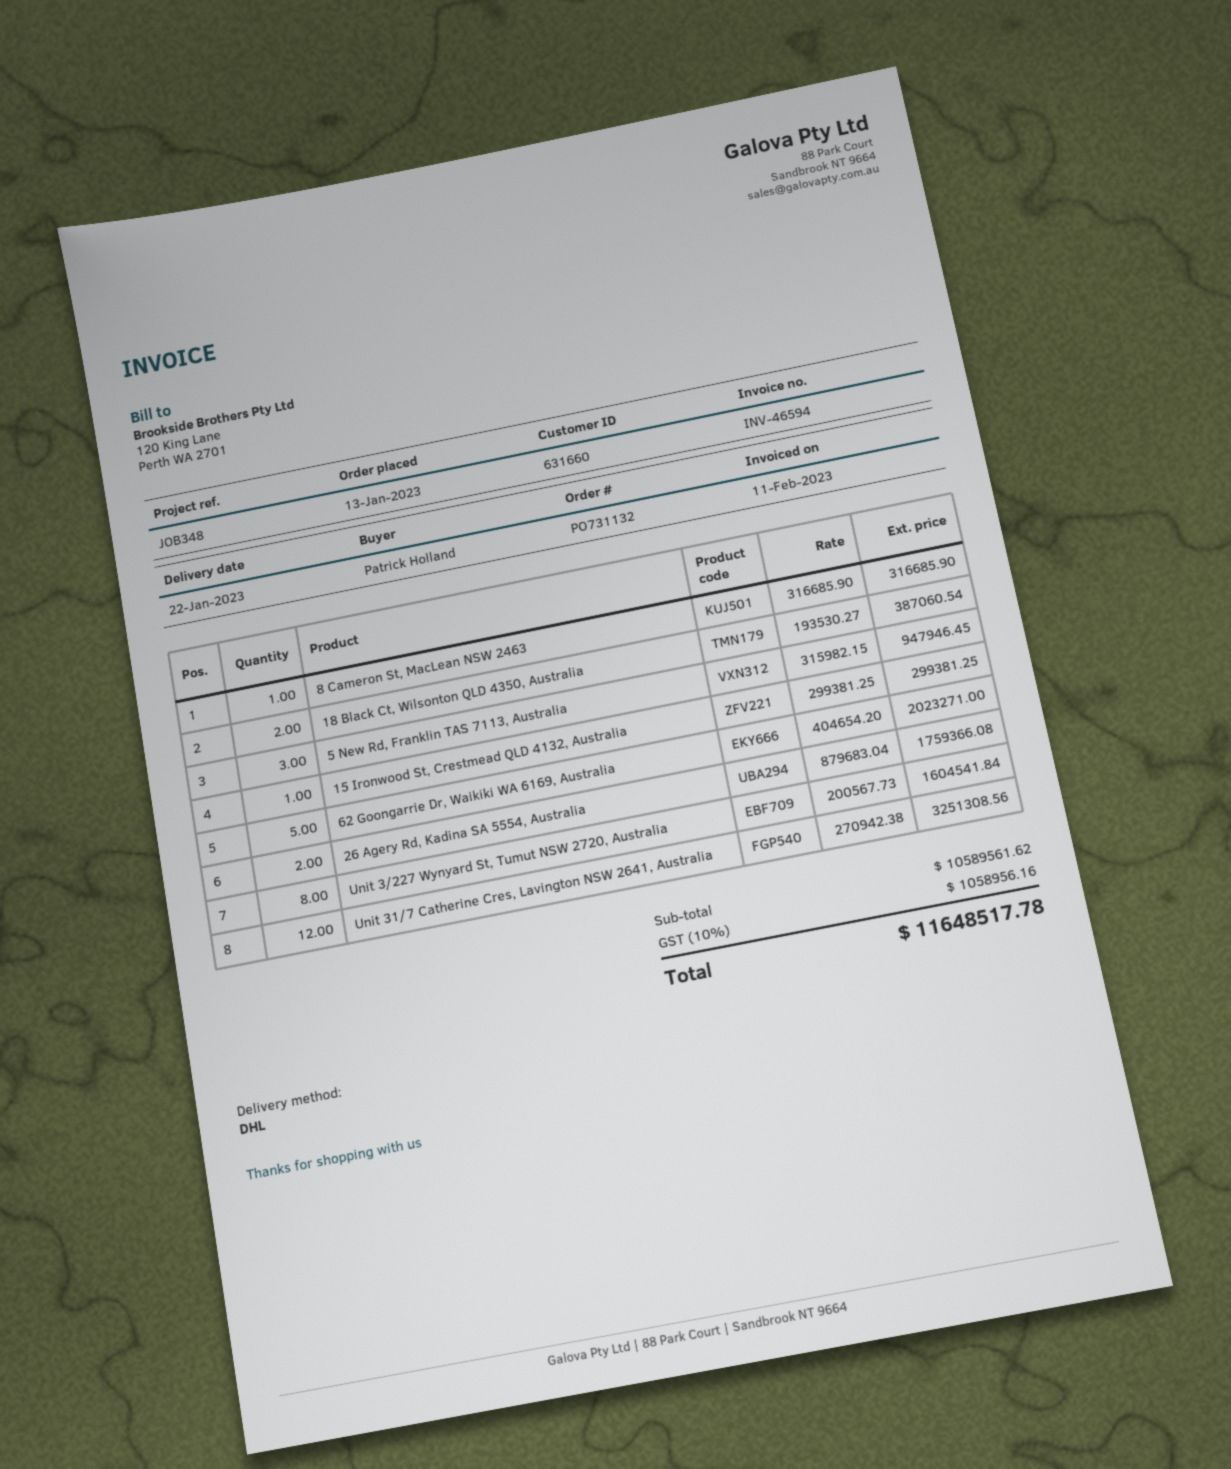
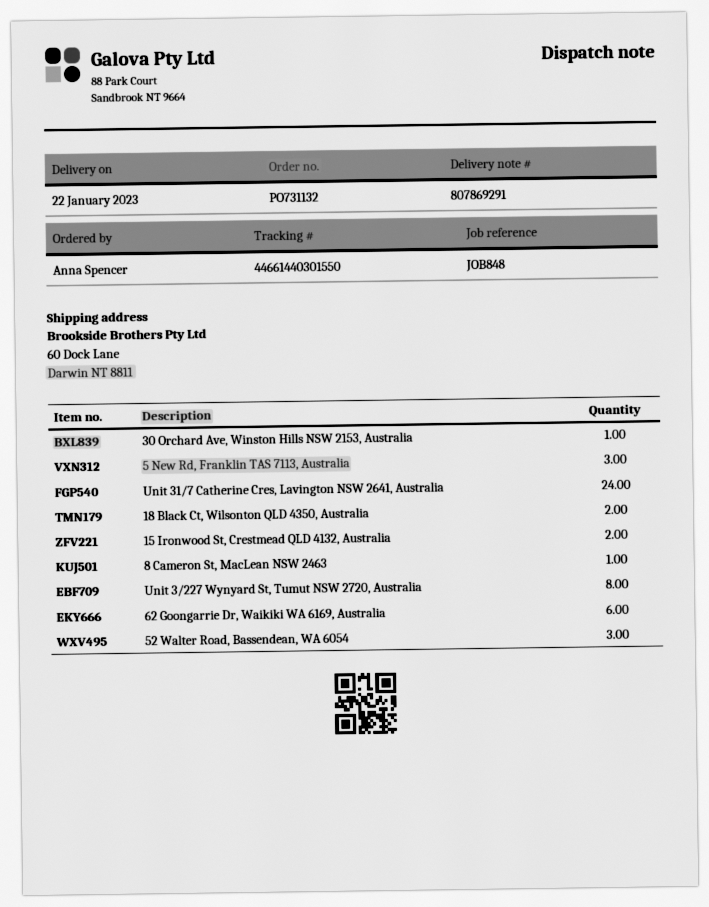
reference: JOB348 -> JOB848
ordered by: Patrick Holland -> Anna Spencer
15 Ironwood St, Crestmead QLD 4132, Australia: 1 -> 2
62 Goongarrie Dr, Waikiki WA 6169, Australia: 5 -> 6
26 Agery Rd, Kadina SA 5554, Australia: 2 -> none
Unit 31/7 Catherine Cres, Lavington NSW 2641, Australia: 12 -> 24
30 Orchard Ave, Winston Hills NSW 2153, Australia: none -> 1
52 Walter Road, Bassendean, WA 6054: none -> 3

